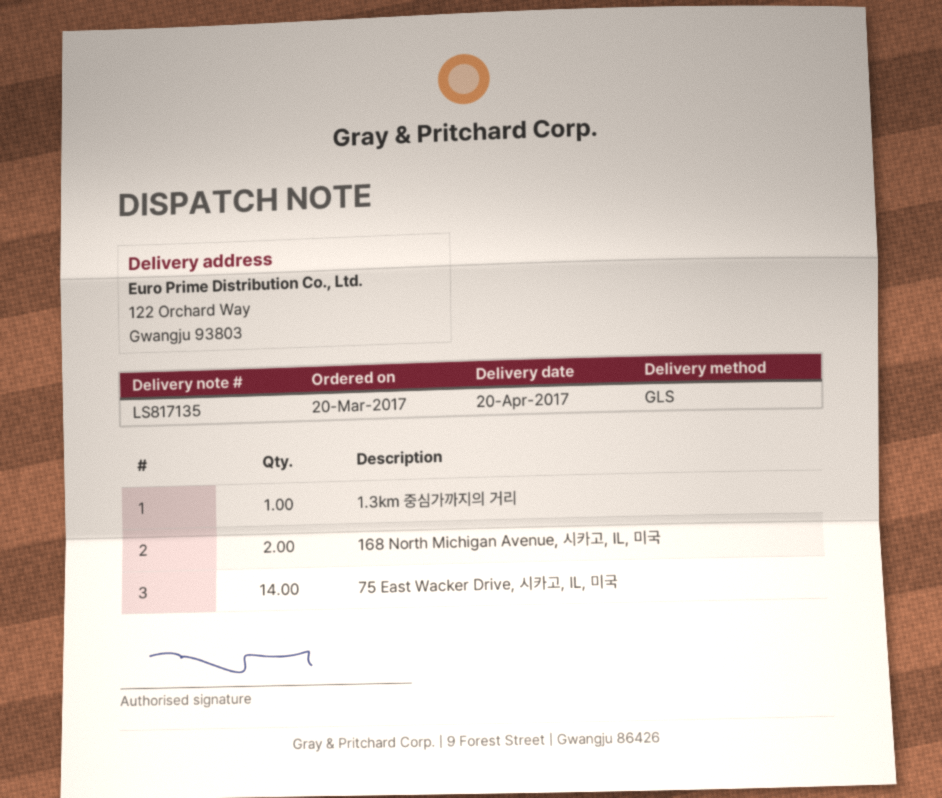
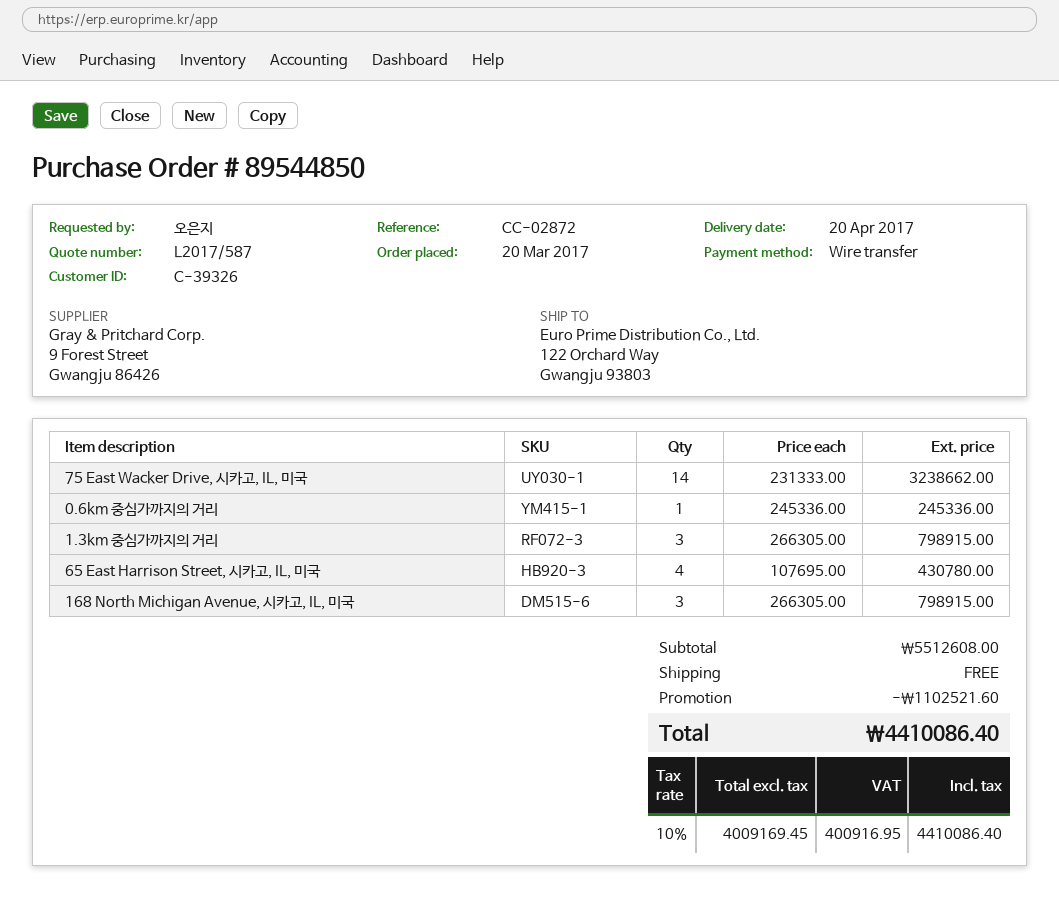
1.3km 중심가까지의 거리: 1 -> 3
168 North Michigan Avenue, 시카고, IL, 미국: 2 -> 3
0.6km 중심가까지의 거리: none -> 1
65 East Harrison Street, 시카고, IL, 미국: none -> 4

